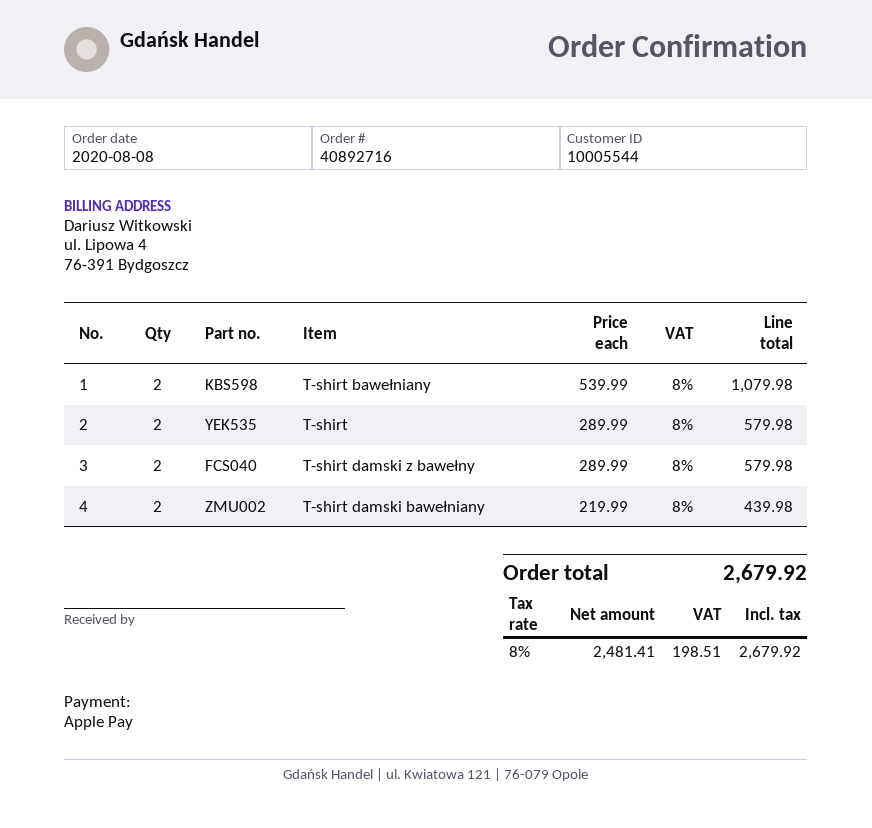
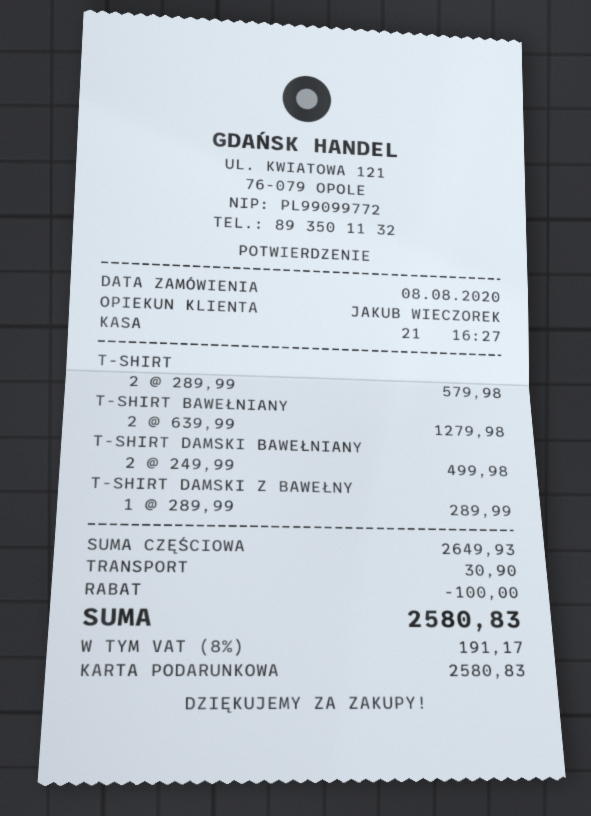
payment method: Apple Pay -> gift card
T-shirt bawełniany: 2 x 539.99 = 1079.98 -> 2 x 639.99 = 1279.98
T-shirt damski z bawełny: 2 x 289.99 = 579.98 -> 1 x 289.99 = 289.99
T-shirt damski bawełniany: 2 x 219.99 = 439.98 -> 2 x 249.99 = 499.98
discount: none -> 100.00
shipping: none -> 30.90
tax: 8% = 198.51 -> 8% = 191.17
total: 2679.92 -> 2580.83

